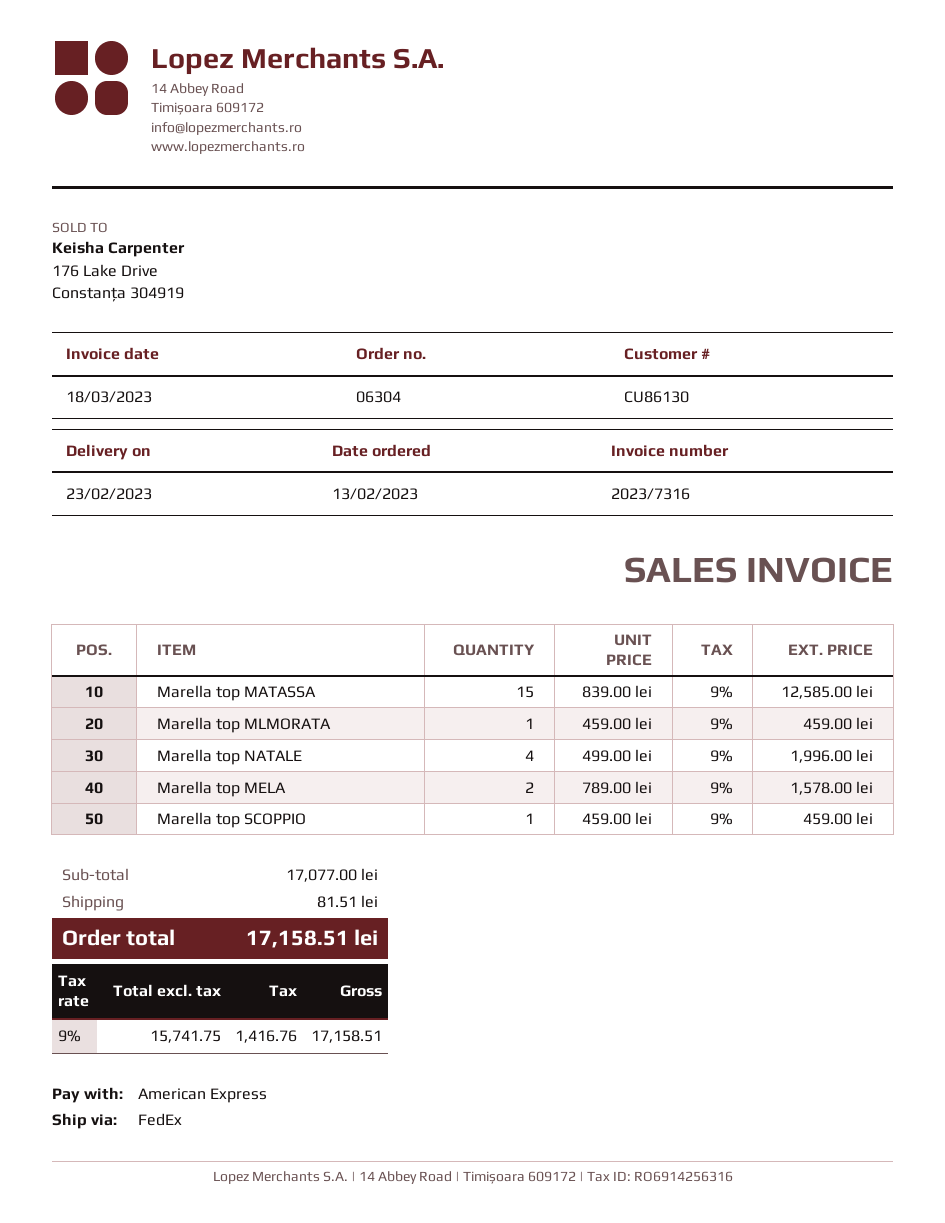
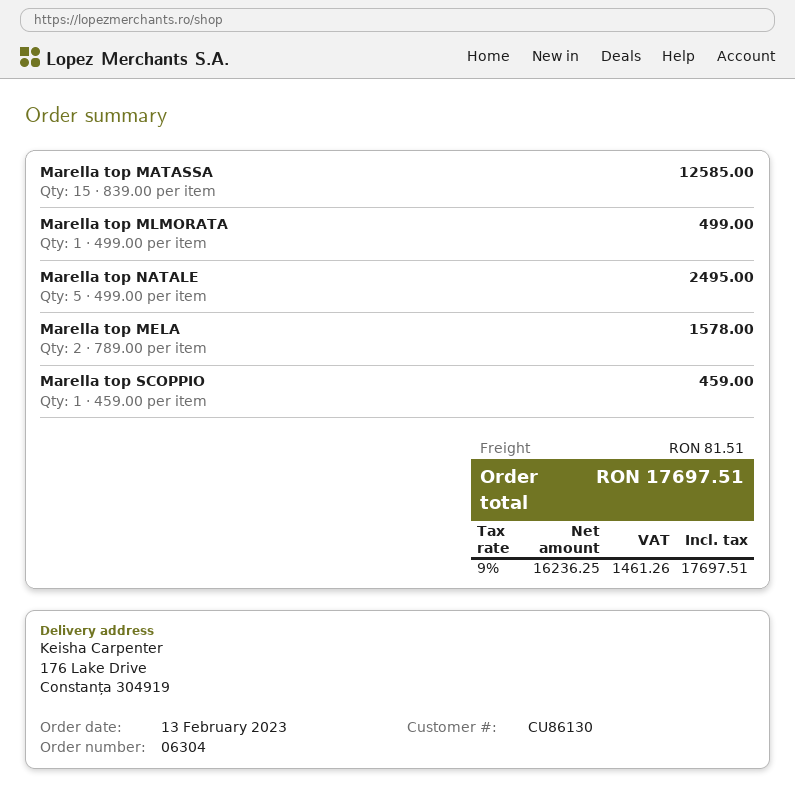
Marella top MLMORATA: 1 x 459.00 = 459.00 -> 1 x 499.00 = 499.00
Marella top NATALE: 4 x 499.00 = 1996.00 -> 5 x 499.00 = 2495.00
net: 15741.75 -> 16236.25
tax: 9% = 1416.76 -> 9% = 1461.26
total: 17158.51 -> 17697.51

